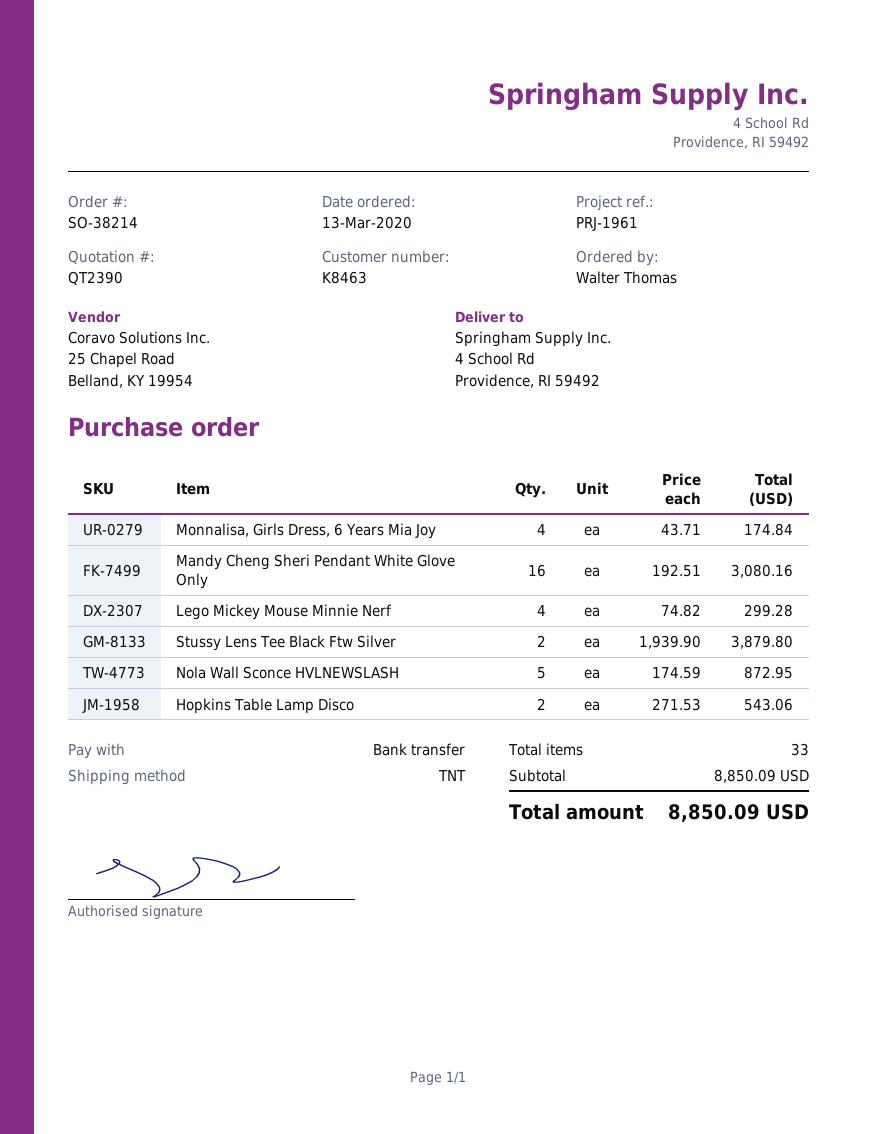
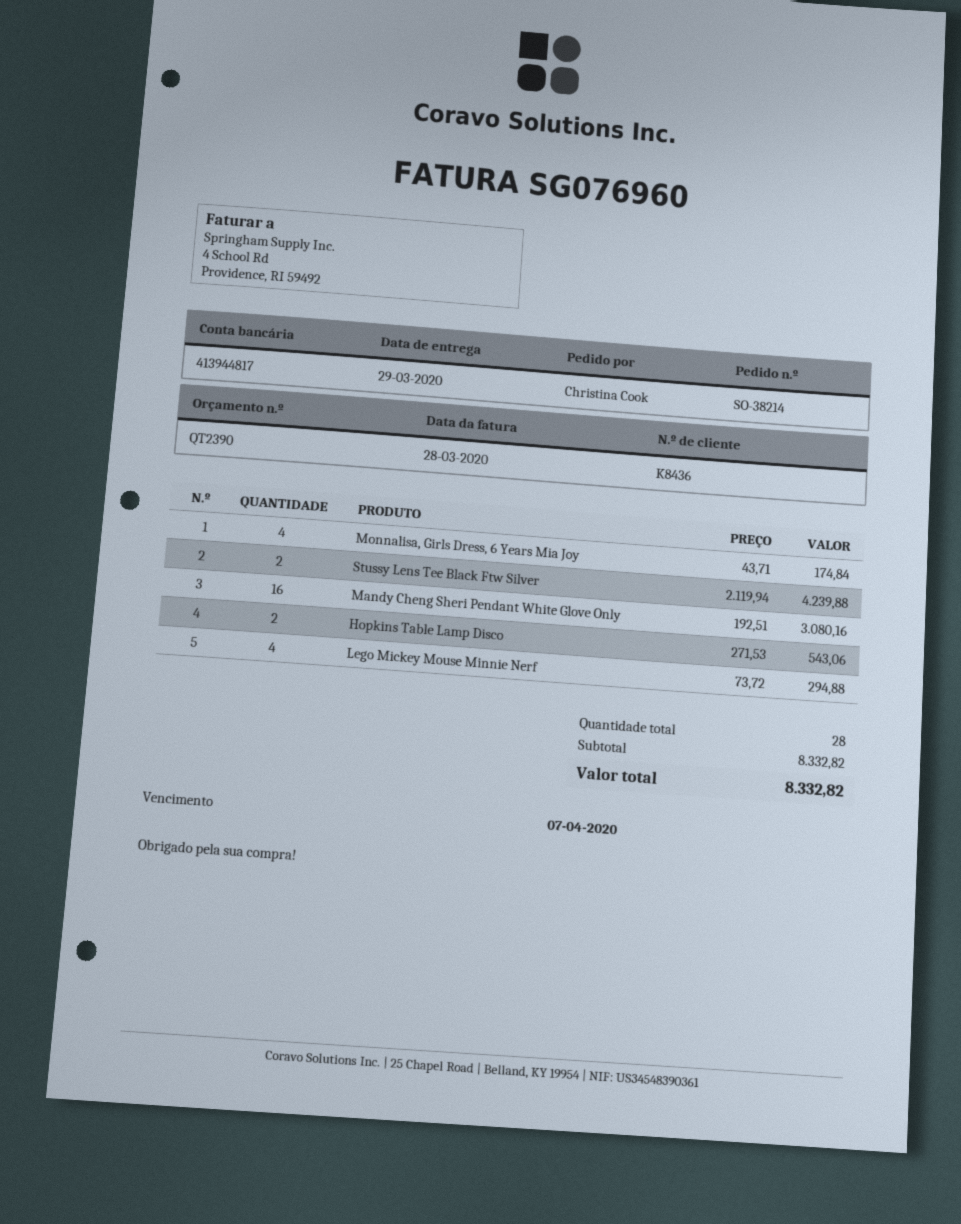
customer number: K8463 -> K8436
ordered by: Walter Thomas -> Christina Cook
Lego Mickey Mouse Minnie Nerf: 4 x 74.82 = 299.28 -> 4 x 73.72 = 294.88
Stussy Lens Tee Black Ftw Silver: 2 x 1939.90 = 3879.80 -> 2 x 2119.94 = 4239.88
Nola Wall Sconce HVLNEWSLASH: 5 x 174.59 = 872.95 -> none
total quantity: 33 -> 28
subtotal: 8850.09 -> 8332.82
total: 8850.09 -> 8332.82

